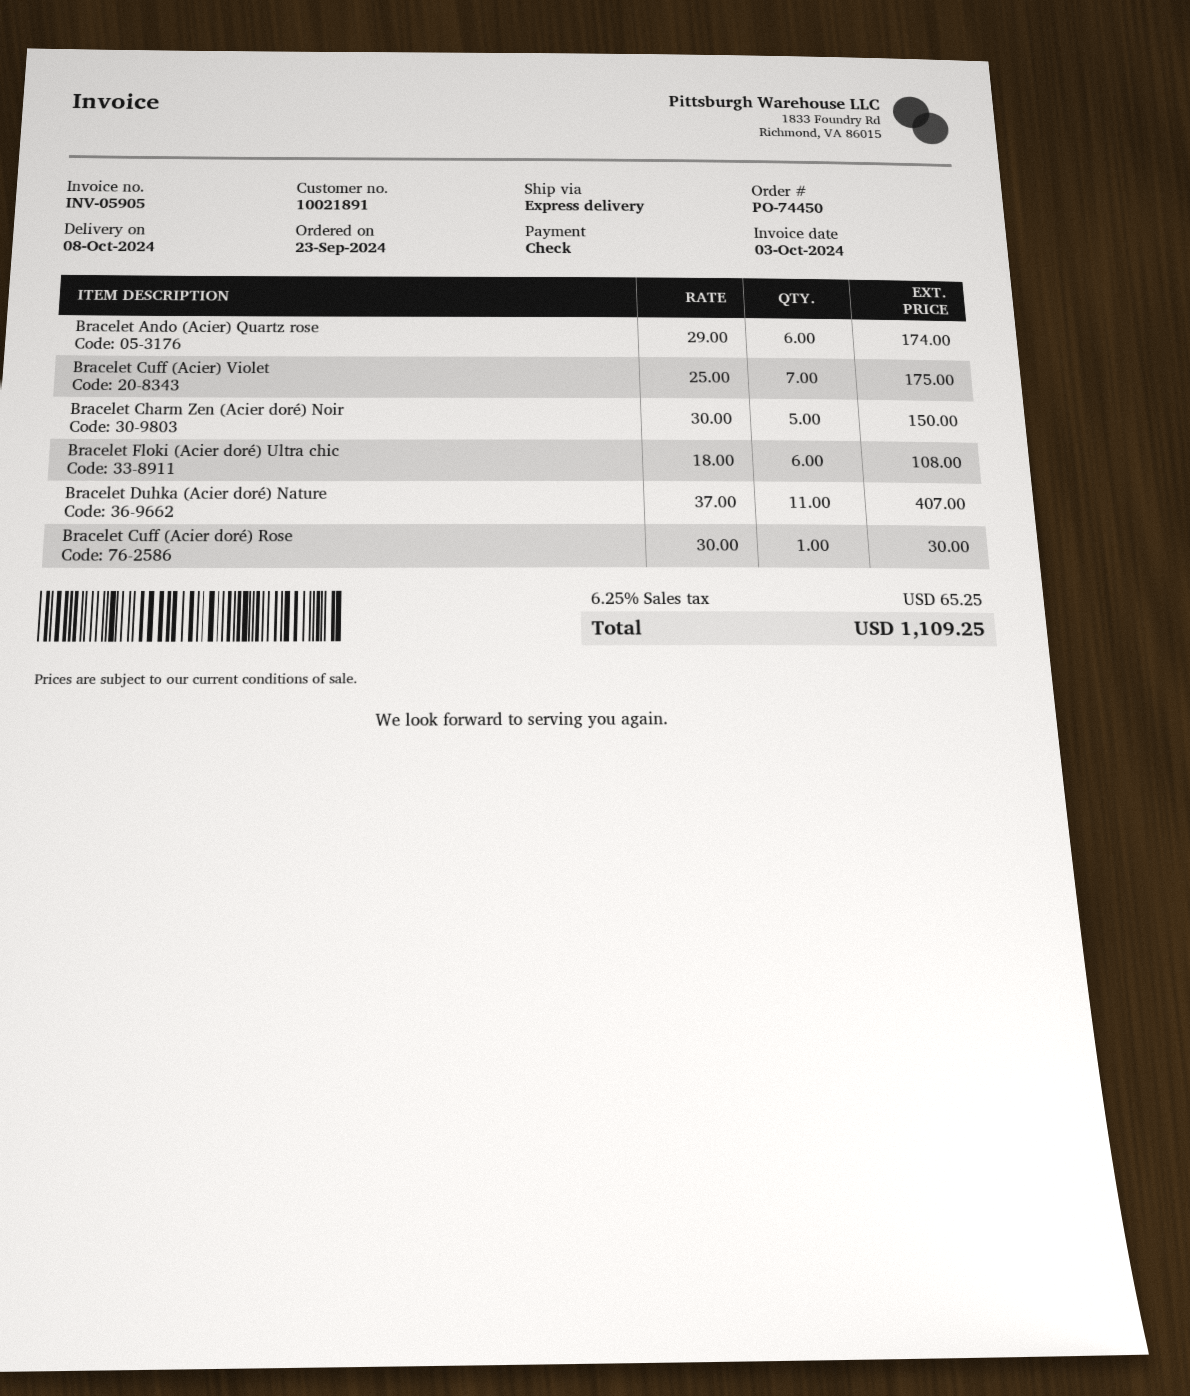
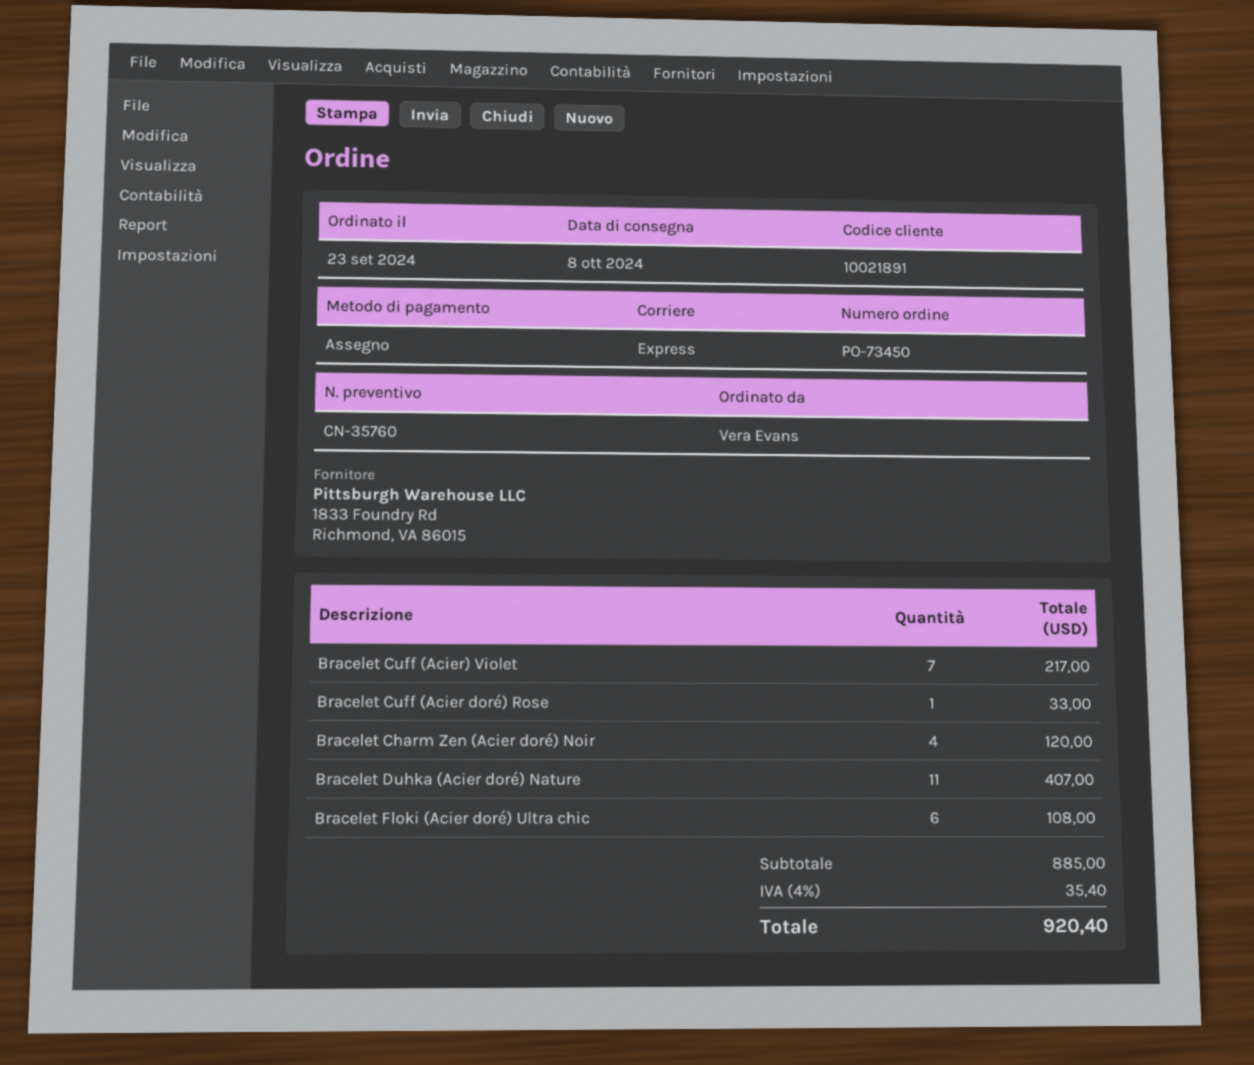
order number: PO-74450 -> PO-73450
Bracelet Ando (Acier) Quartz rose: 6 for 174.00 -> none
Bracelet Cuff (Acier) Violet: 7 for 175.00 -> 7 for 217.00
Bracelet Charm Zen (Acier doré) Noir: 5 for 150.00 -> 4 for 120.00
Bracelet Cuff (Acier doré) Rose: 1 for 30.00 -> 1 for 33.00
tax: 6.25% = 65.25 -> 4% = 35.40
total: 1109.25 -> 920.40

